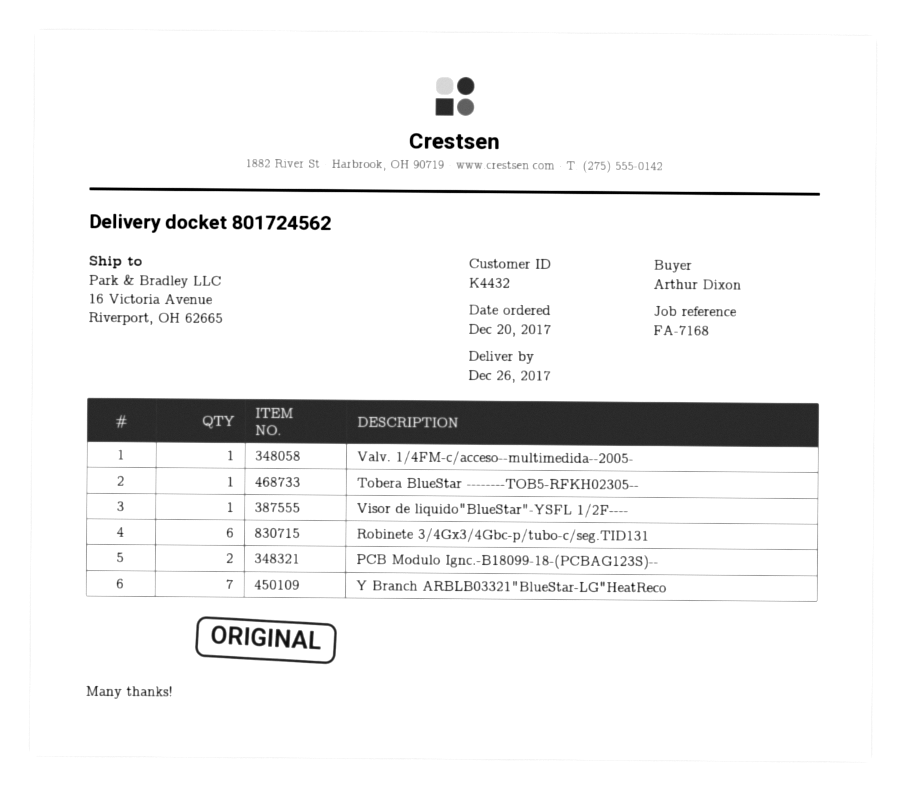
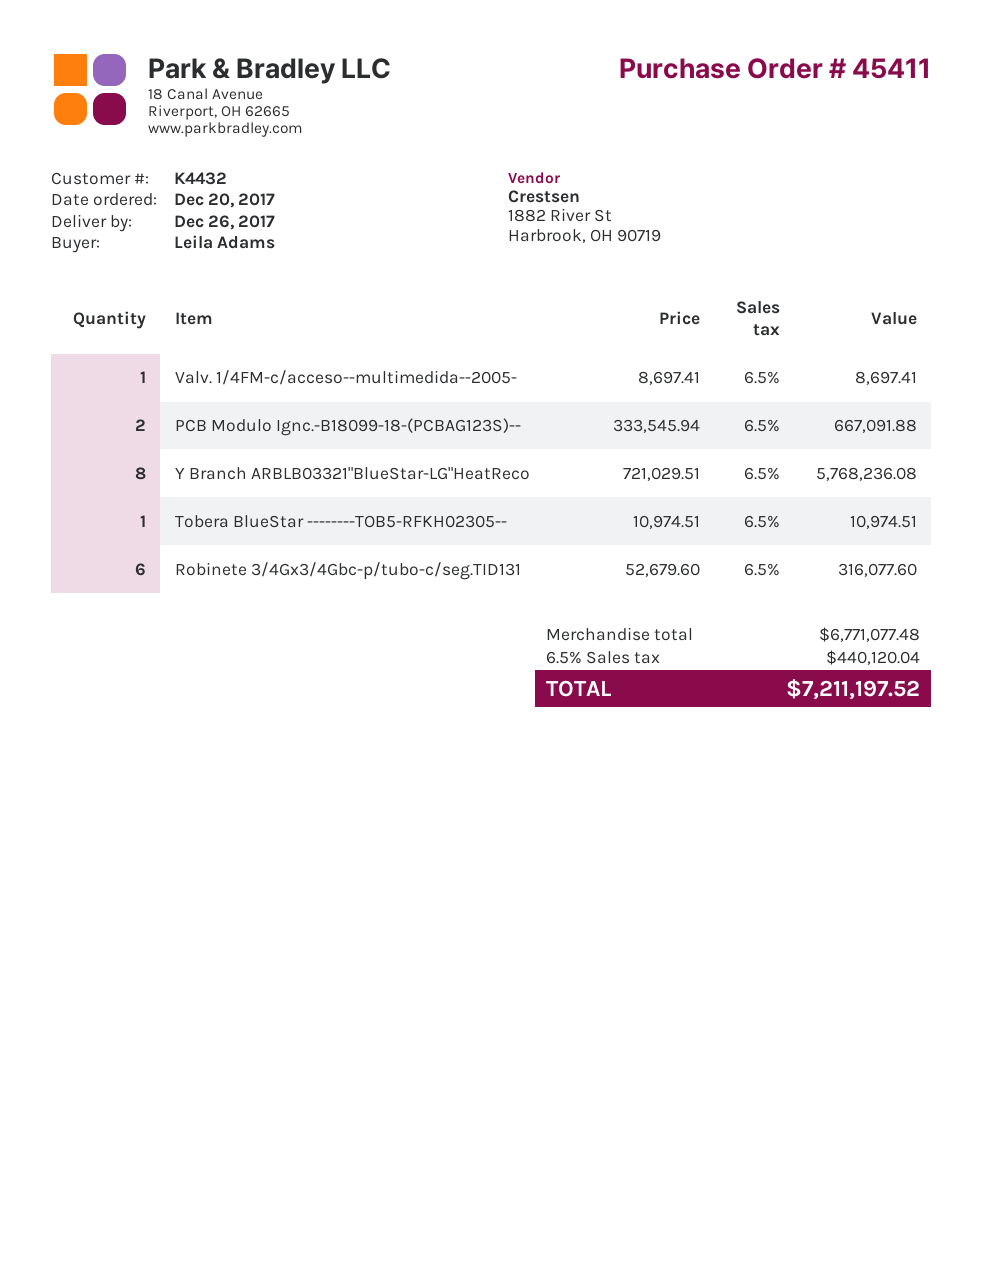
ordered by: Arthur Dixon -> Leila Adams
Visor de liquido"BlueStar"-YSFL 1/2F----: 1 -> none
Y Branch ARBLB03321"BlueStar-LG"HeatReco: 7 -> 8

